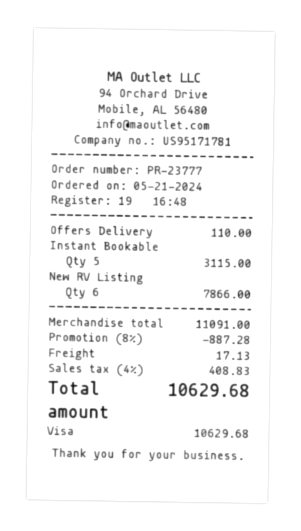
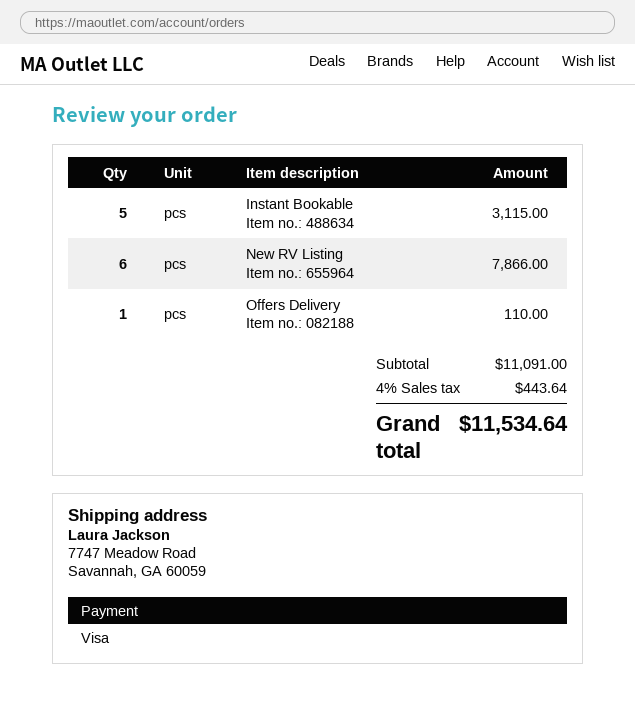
discount: 8% = 887.28 -> none
shipping: 17.13 -> none
tax: 4% = 408.83 -> 4% = 443.64
total: 10629.68 -> 11534.64

